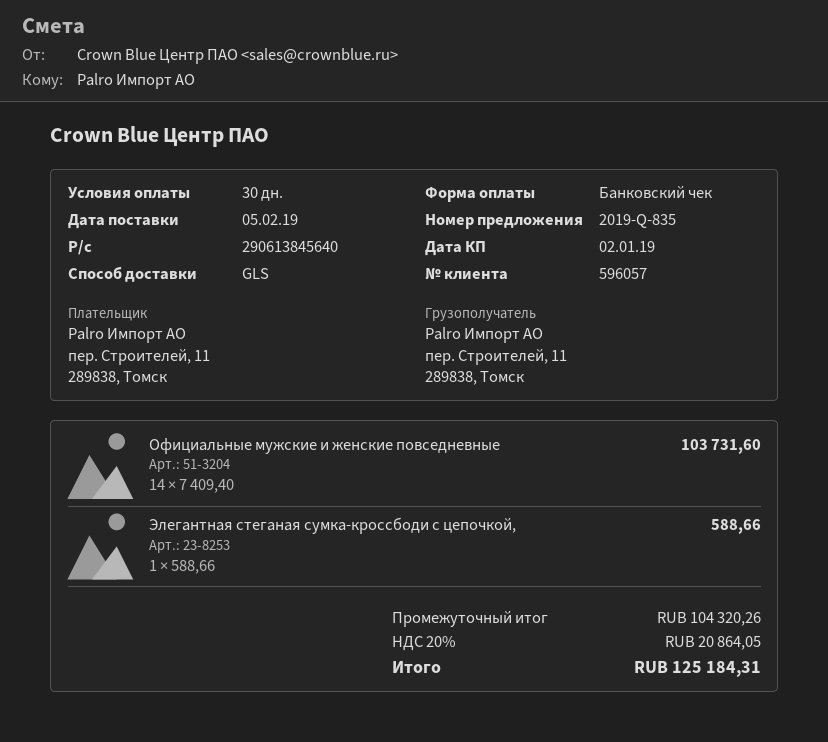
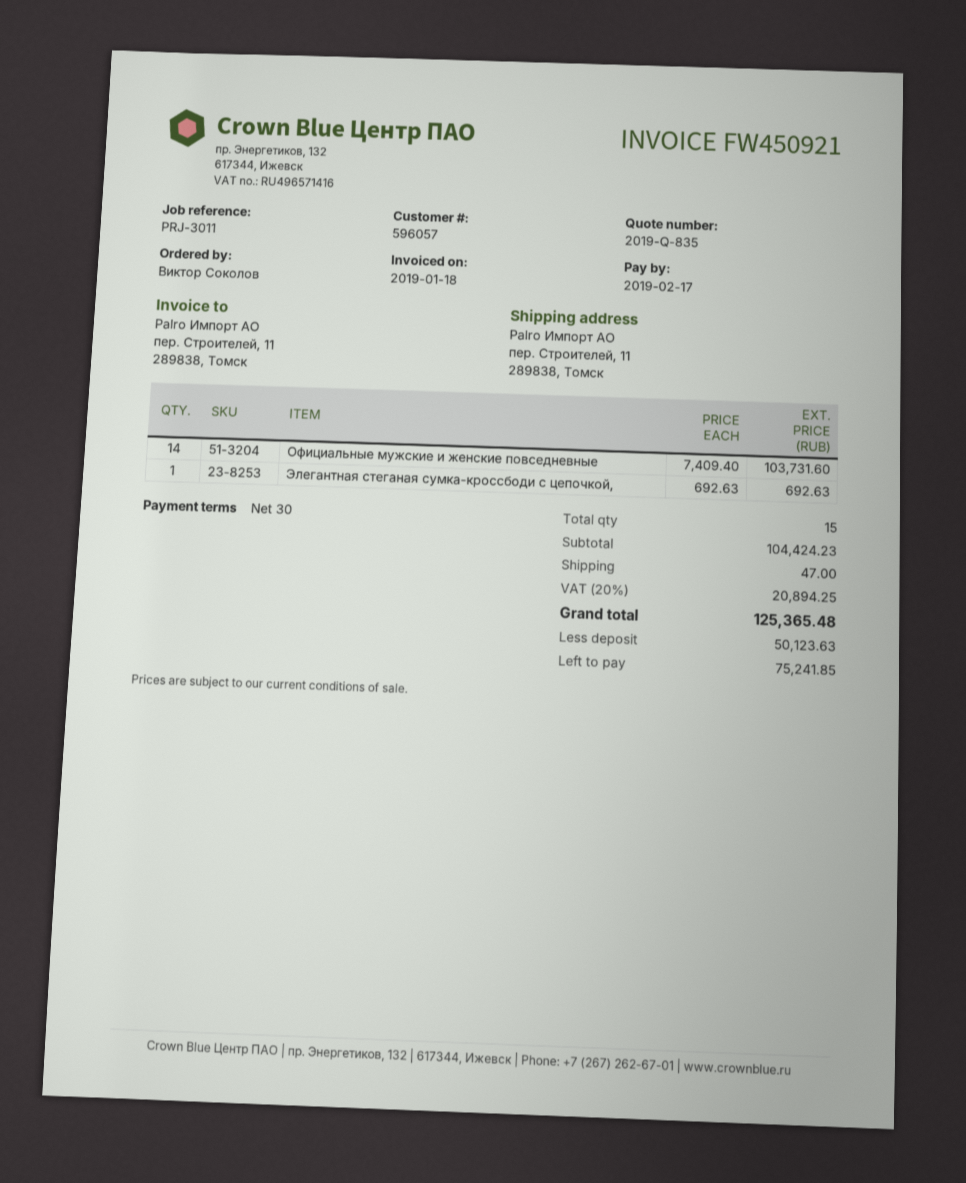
Элегантная стеганая сумка-кроссбоди с цепочкой,: 1 x 588.66 = 588.66 -> 1 x 692.63 = 692.63
subtotal: 104320.26 -> 104424.23
shipping: none -> 47.00
tax: 20% = 20864.05 -> 20% = 20894.25
total: 125184.31 -> 125365.48

